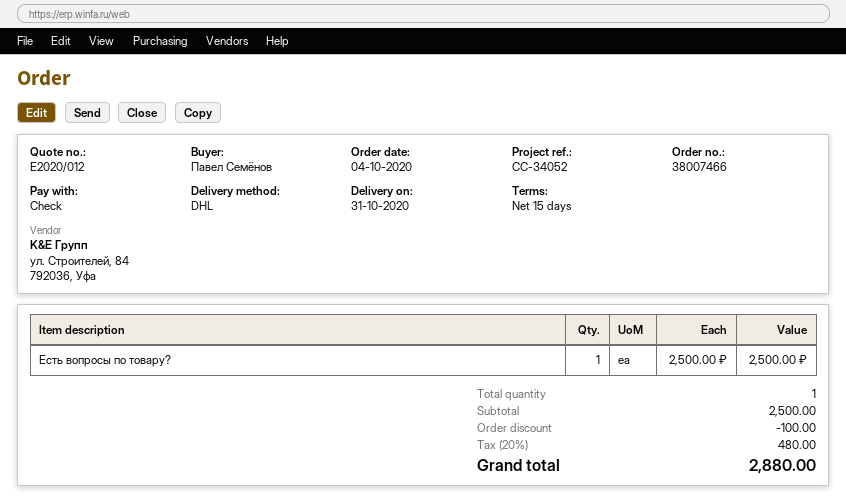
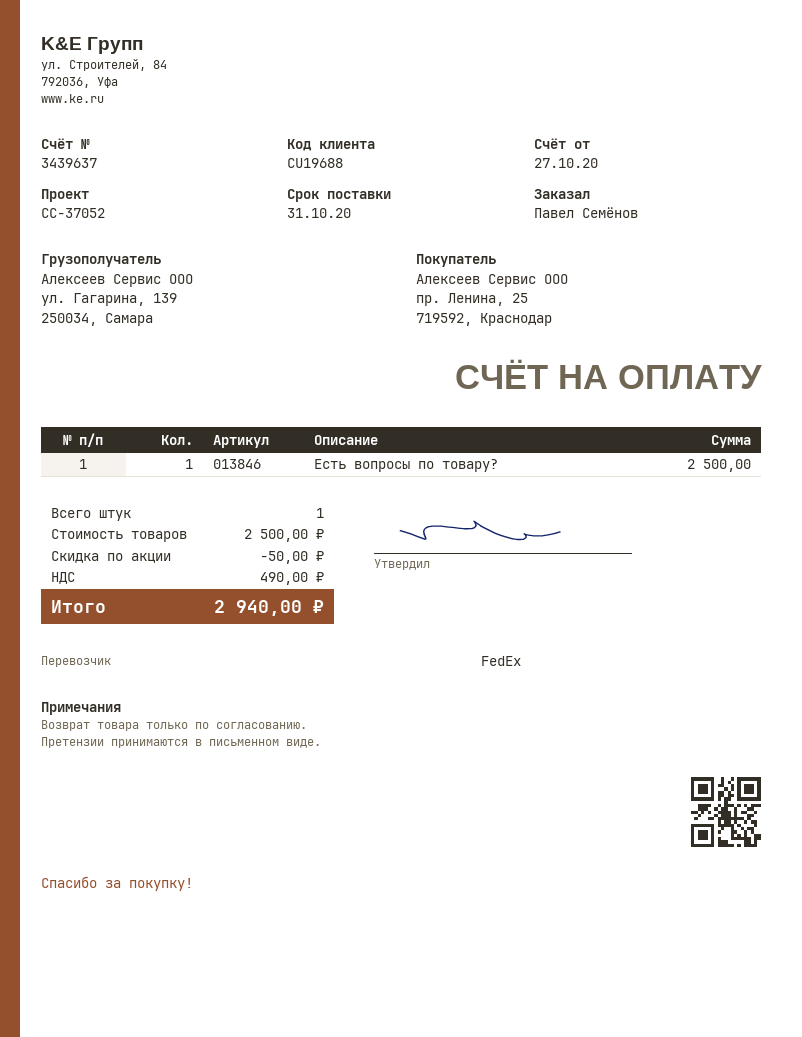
reference: CC-34052 -> CC-37052
shipping method: DHL -> FedEx
discount: 100.00 -> 50.00
tax: 480.00 -> 490.00
total: 2880.00 -> 2940.00

